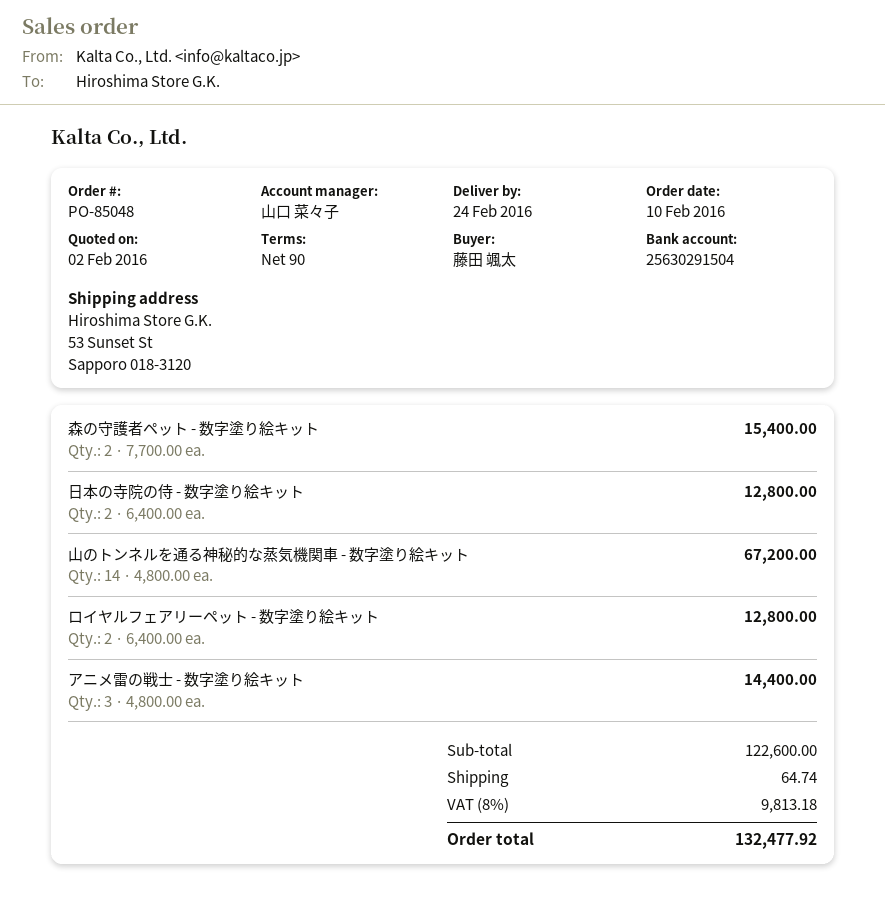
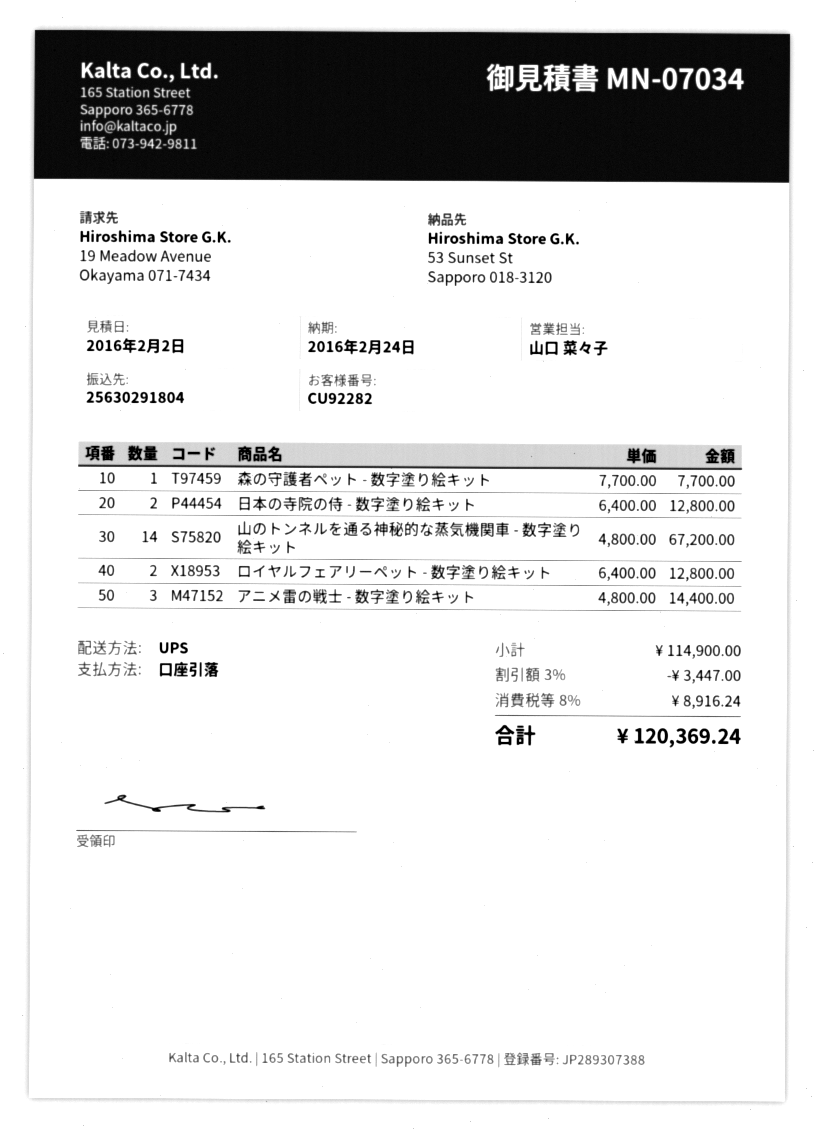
bank account: 25630291504 -> 25630291804
森の守護者ペット - 数字塗り絵キット: 2 x 7700.00 = 15400.00 -> 1 x 7700.00 = 7700.00
subtotal: 122600.00 -> 114900.00
discount: none -> 3% = 3447.00
shipping: 64.74 -> none
tax: 8% = 9813.18 -> 8% = 8916.24
total: 132477.92 -> 120369.24

